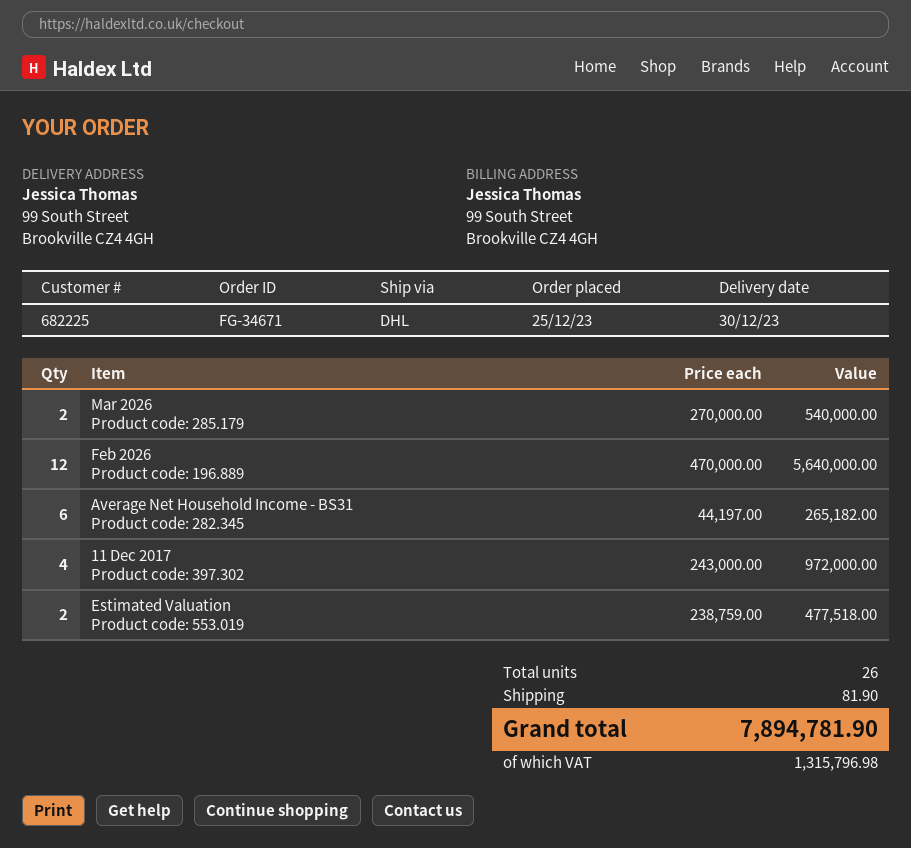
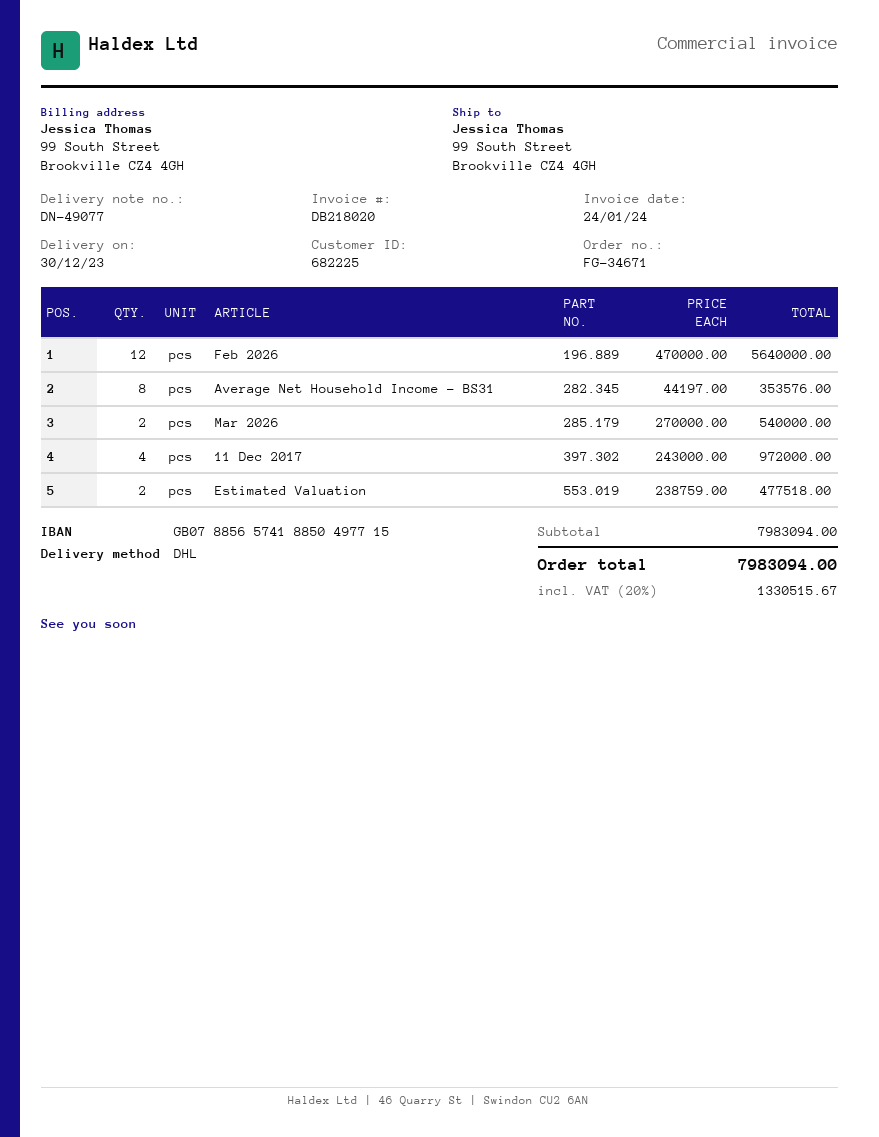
Average Net Household Income - BS31: 6 x 44197.00 = 265182.00 -> 8 x 44197.00 = 353576.00
shipping: 81.90 -> none
tax: 1315796.98 -> 1330515.67
total: 7894781.90 -> 7983094.00

